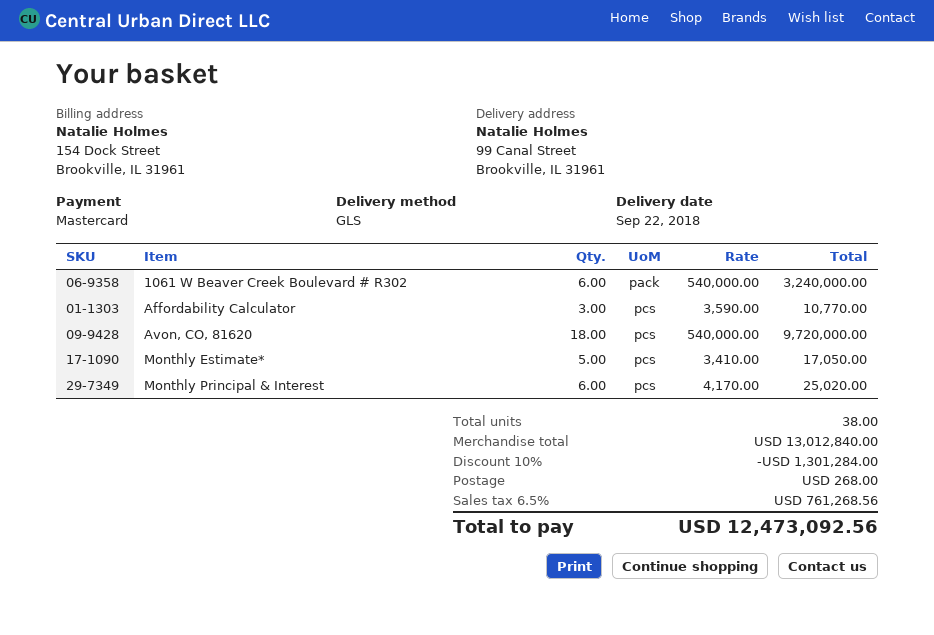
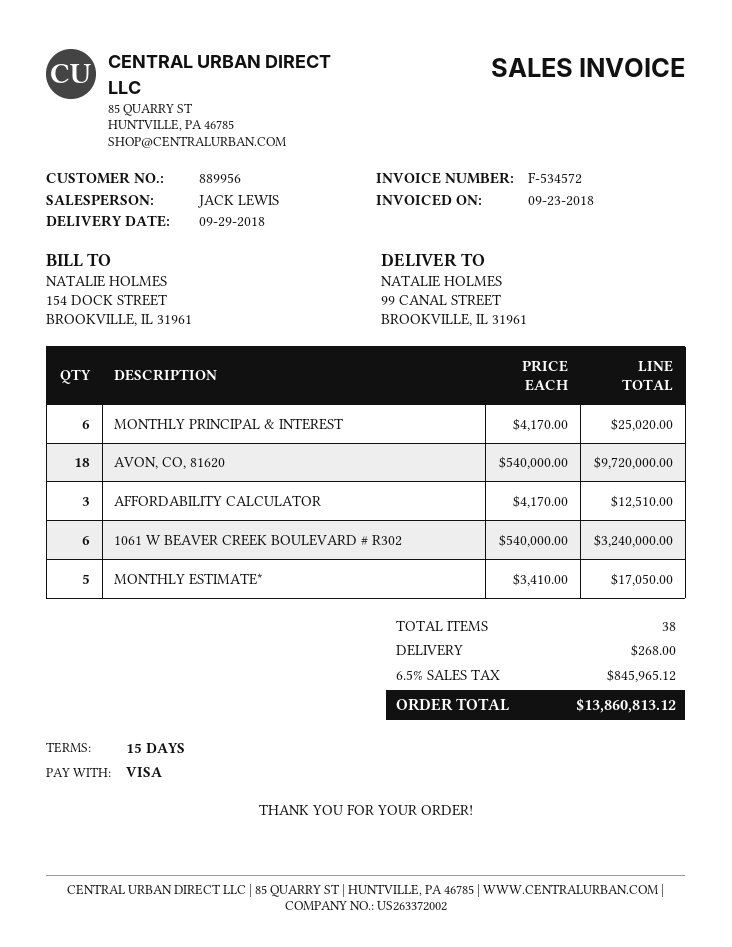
delivery date: 2018-09-22 -> 2018-09-29
payment method: Mastercard -> Visa
Affordability Calculator: 3 x 3590.00 = 10770.00 -> 3 x 4170.00 = 12510.00
discount: 10% = 1301284.00 -> none
tax: 6.5% = 761268.56 -> 6.5% = 845965.12
total: 12473092.56 -> 13860813.12

